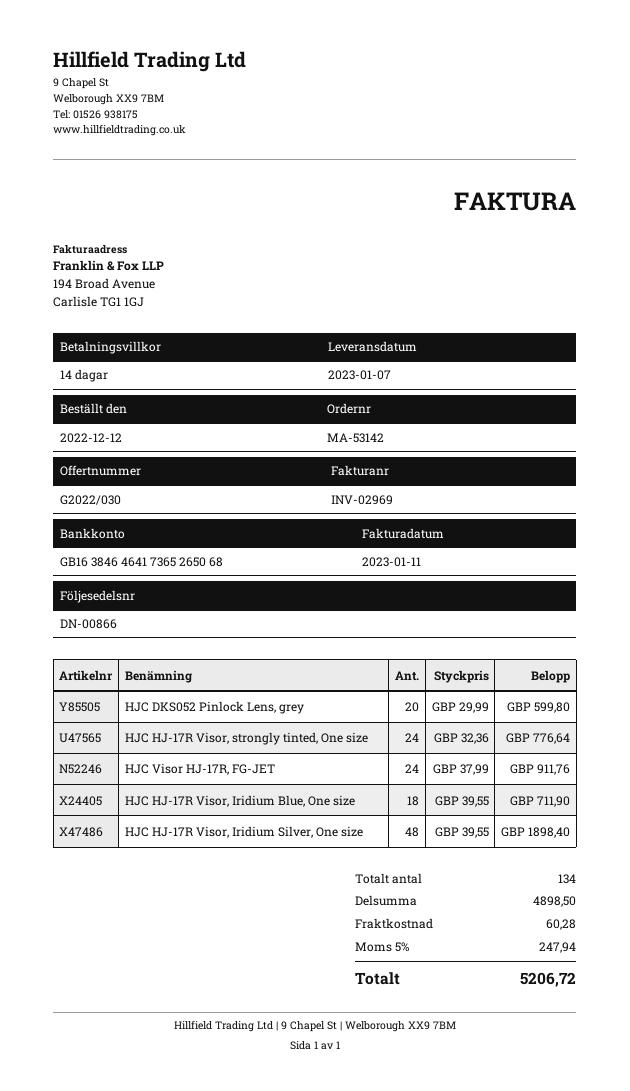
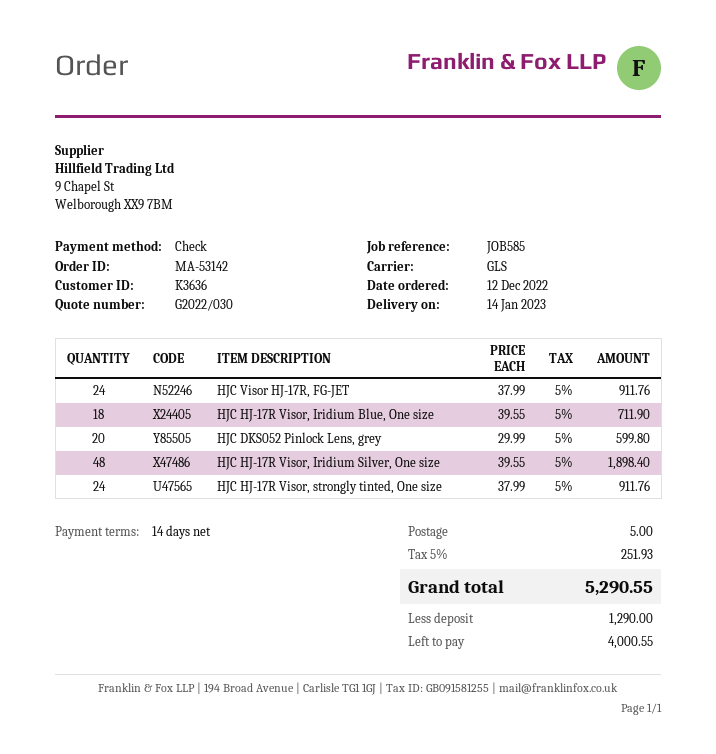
delivery date: 2023-01-07 -> 2023-01-14
HJC HJ-17R Visor, strongly tinted, One size: 24 x 32.36 = 776.64 -> 24 x 37.99 = 911.76
shipping: 60.28 -> 5.00
tax: 5% = 247.94 -> 5% = 251.93
total: 5206.72 -> 5290.55

